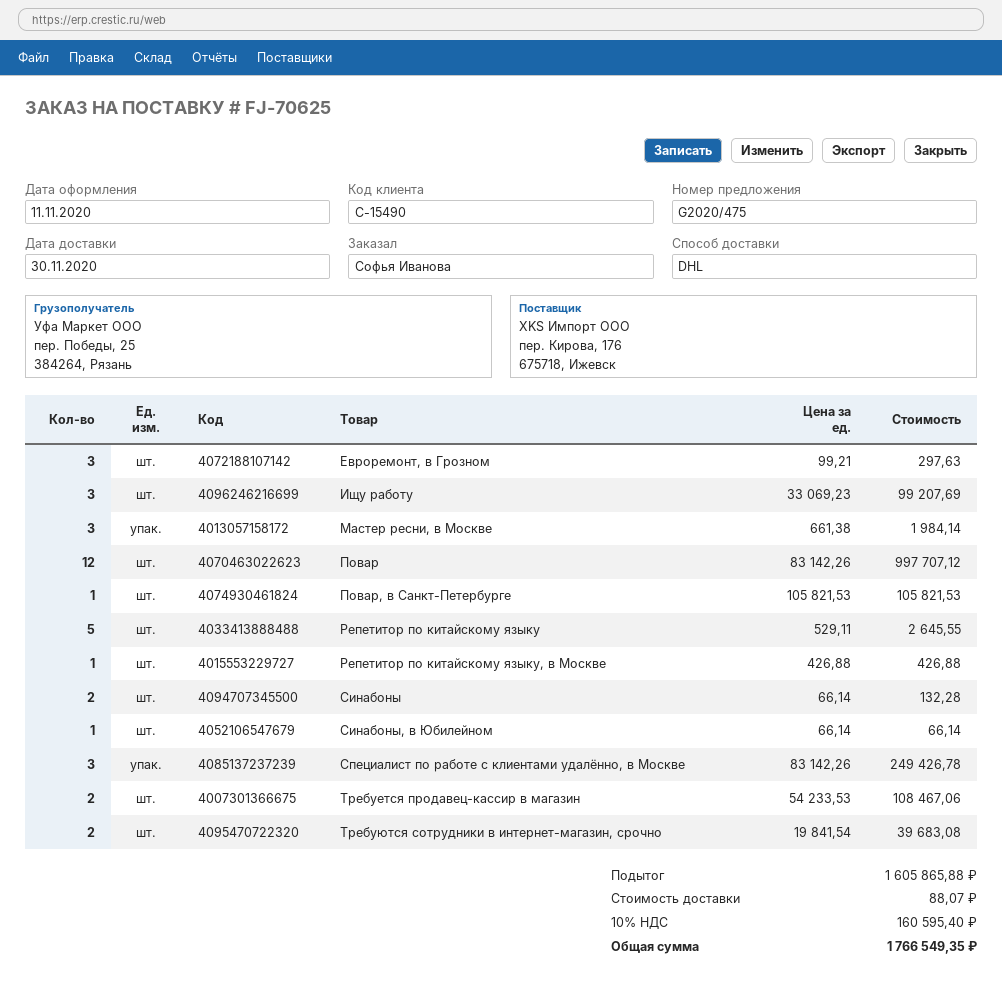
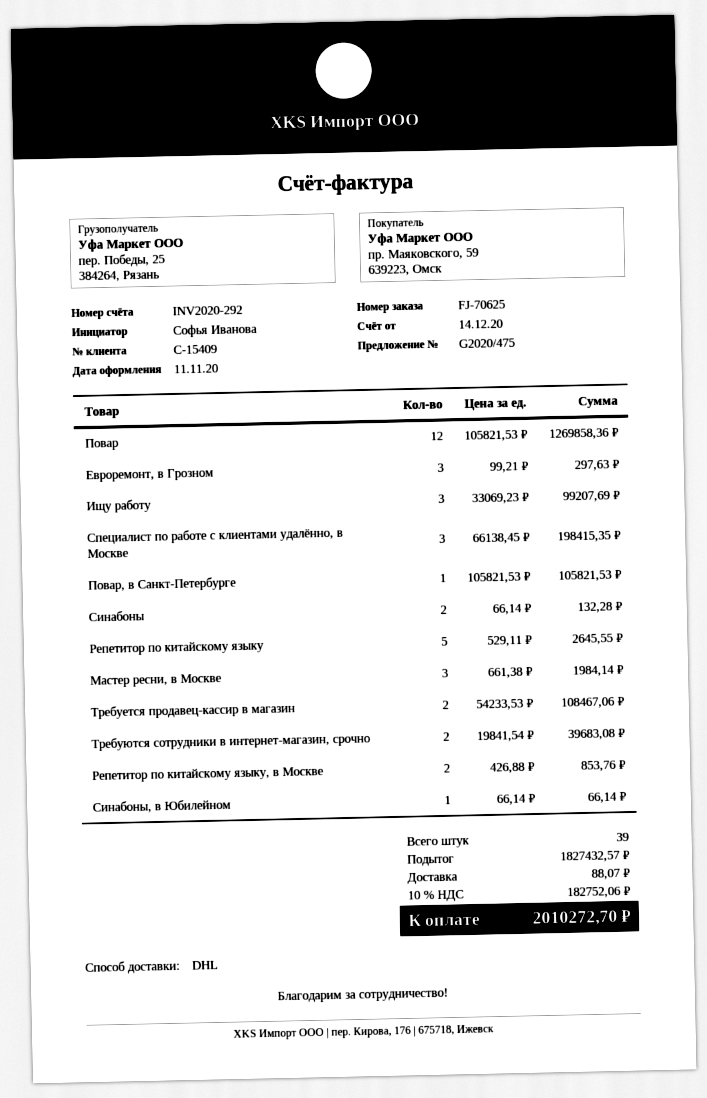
customer number: C-15490 -> C-15409
Повар: 12 x 83142.26 = 997707.12 -> 12 x 105821.53 = 1269858.36
Репетитор по китайскому языку, в Москве: 1 x 426.88 = 426.88 -> 2 x 426.88 = 853.76
Специалист по работе с клиентами удалённо, в Москве: 3 x 83142.26 = 249426.78 -> 3 x 66138.45 = 198415.35
subtotal: 1605865.88 -> 1827432.57
tax: 10% = 160595.40 -> 10% = 182752.06
total: 1766549.35 -> 2010272.70

